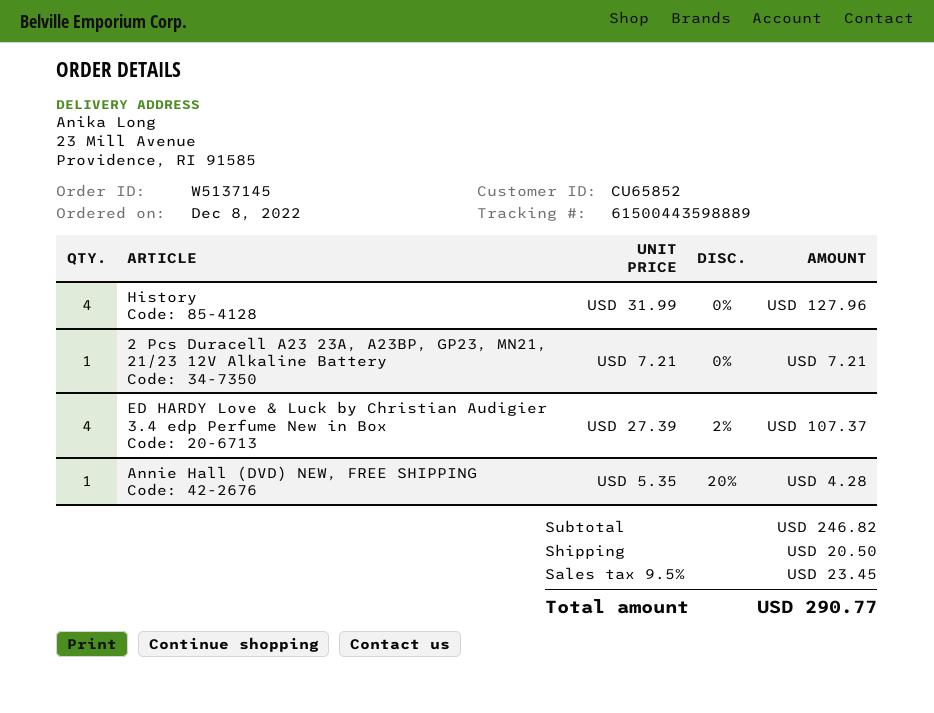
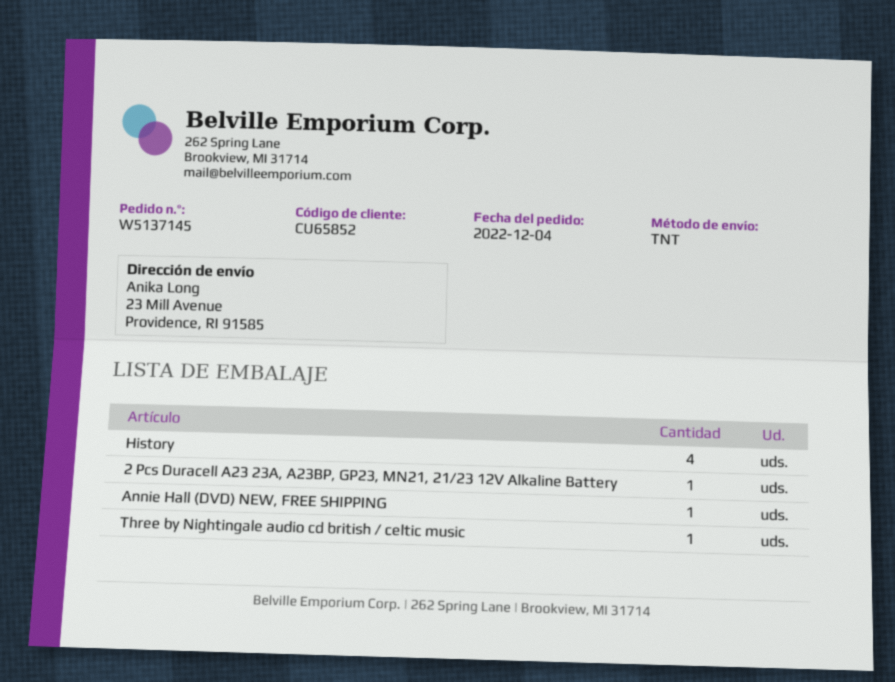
order date: 2022-12-08 -> 2022-12-04
ED HARDY Love & Luck by Christian Audigier 3.4 edp Perfume New in Box: 4 -> none
Three by Nightingale audio cd british / celtic music: none -> 1

